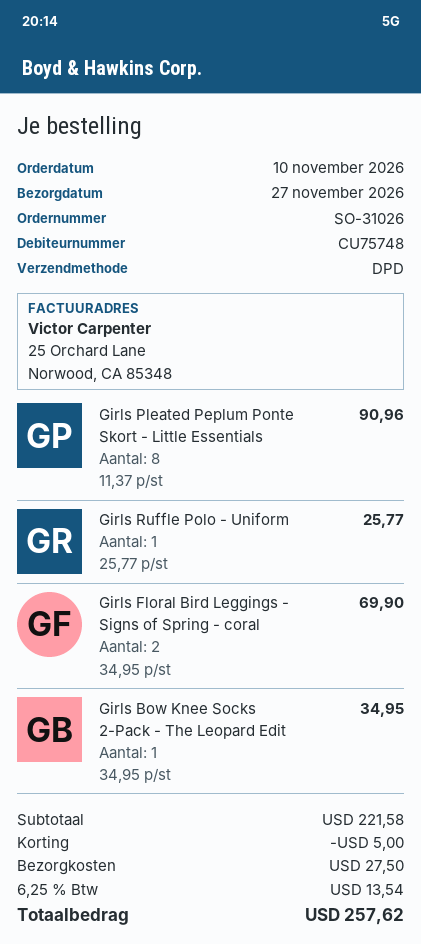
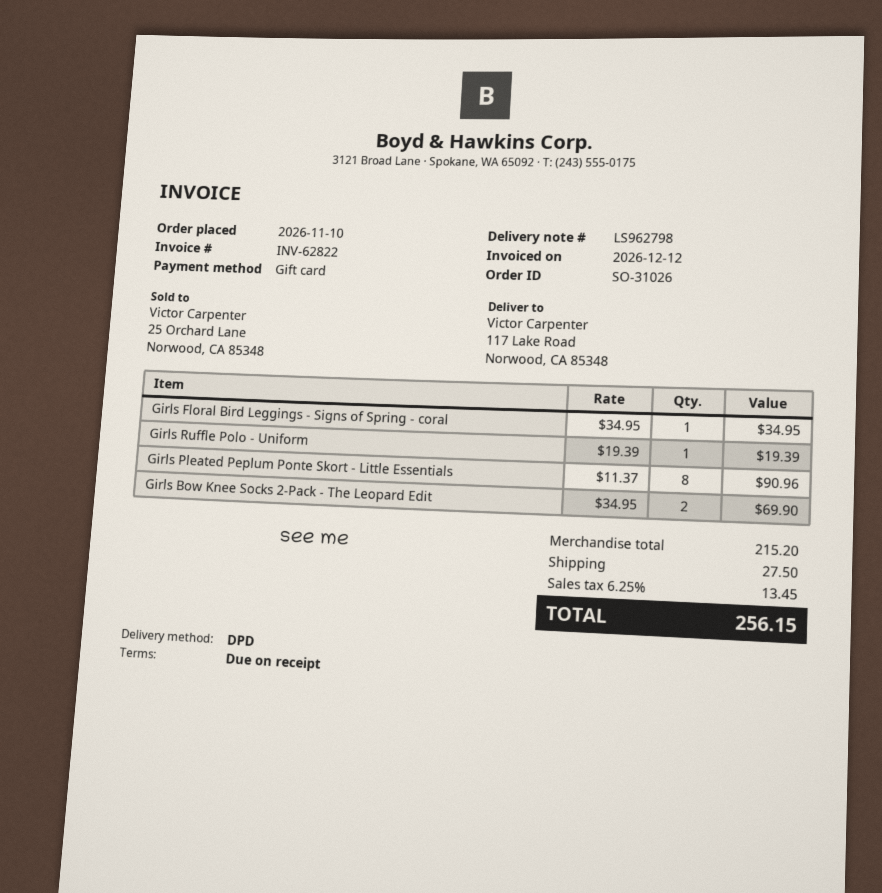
Girls Ruffle Polo - Uniform: 1 x 25.77 = 25.77 -> 1 x 19.39 = 19.39
Girls Floral Bird Leggings - Signs of Spring - coral: 2 x 34.95 = 69.90 -> 1 x 34.95 = 34.95
Girls Bow Knee Socks 2-Pack - The Leopard Edit: 1 x 34.95 = 34.95 -> 2 x 34.95 = 69.90
subtotal: 221.58 -> 215.20
discount: 5.00 -> none
tax: 6.25% = 13.54 -> 6.25% = 13.45
total: 257.62 -> 256.15

